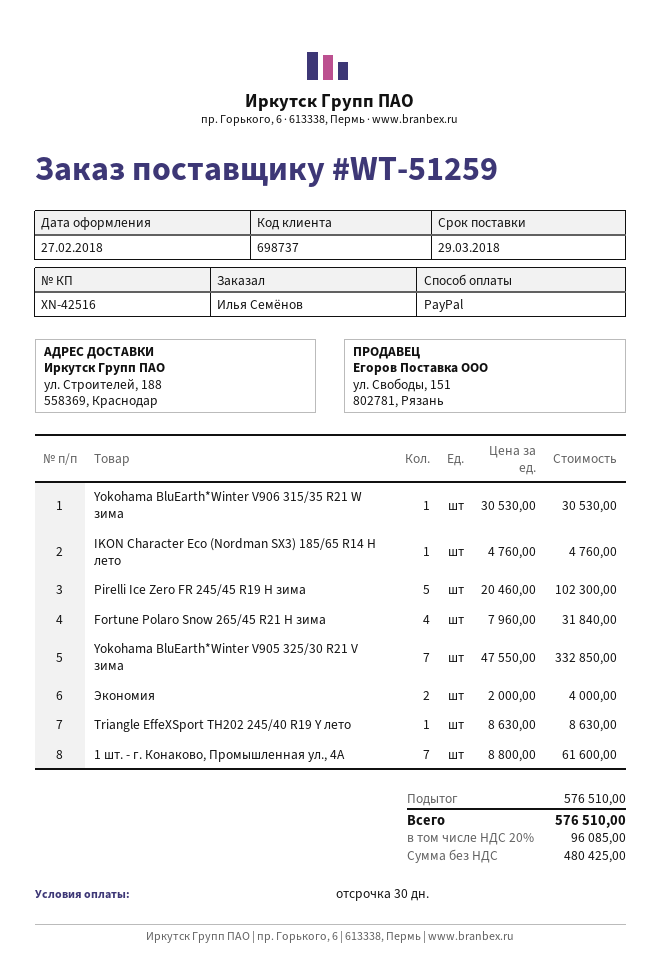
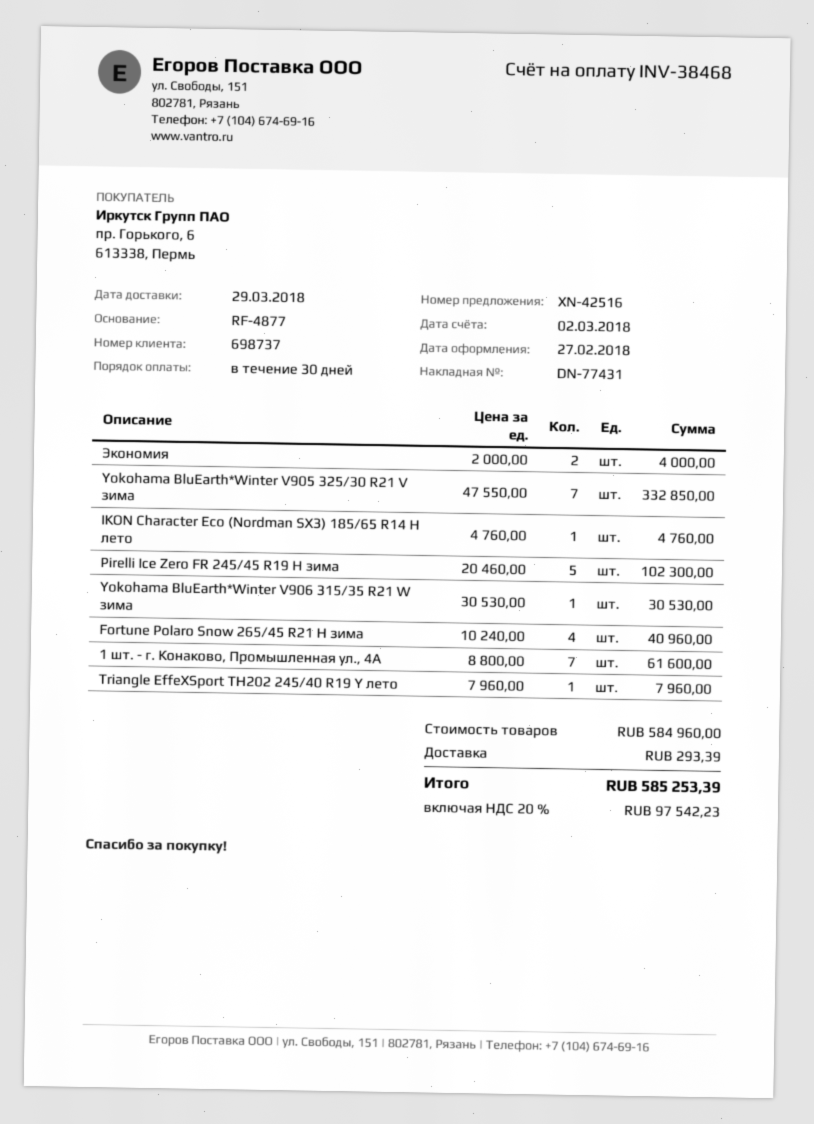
Fortune Polaro Snow 265/45 R21 H зима: 4 x 7960.00 = 31840.00 -> 4 x 10240.00 = 40960.00
Triangle EffeXSport TH202 245/40 R19 Y лето: 1 x 8630.00 = 8630.00 -> 1 x 7960.00 = 7960.00
subtotal: 576510.00 -> 584960.00
shipping: none -> 293.39
tax: 20% = 96085.00 -> 20% = 97542.23
total: 576510.00 -> 585253.39

